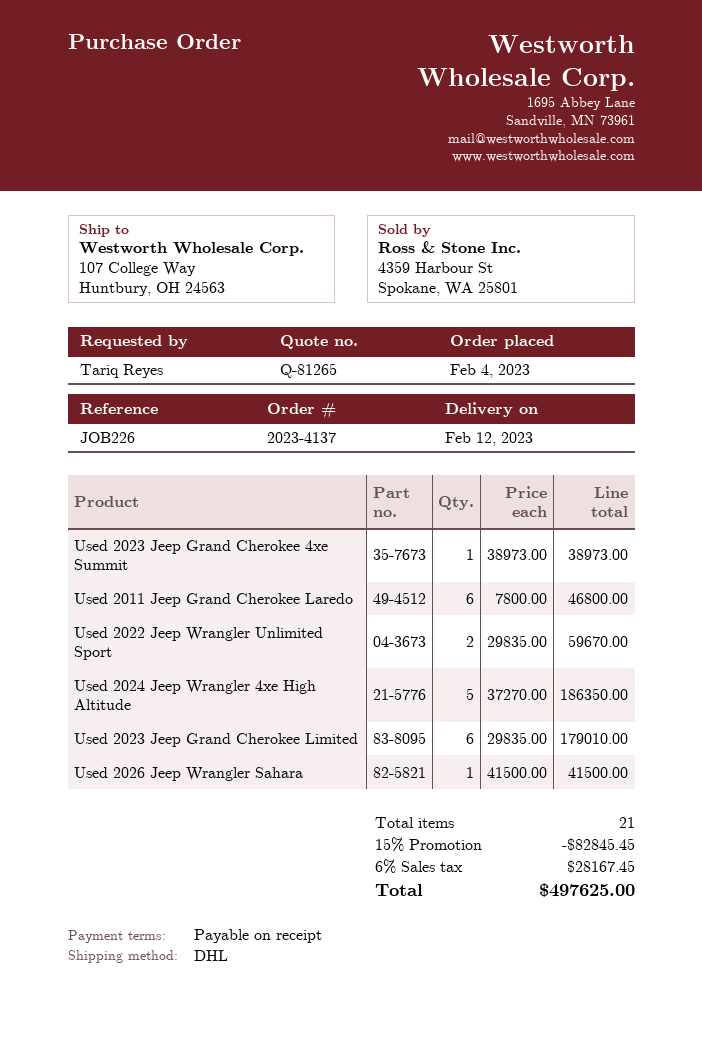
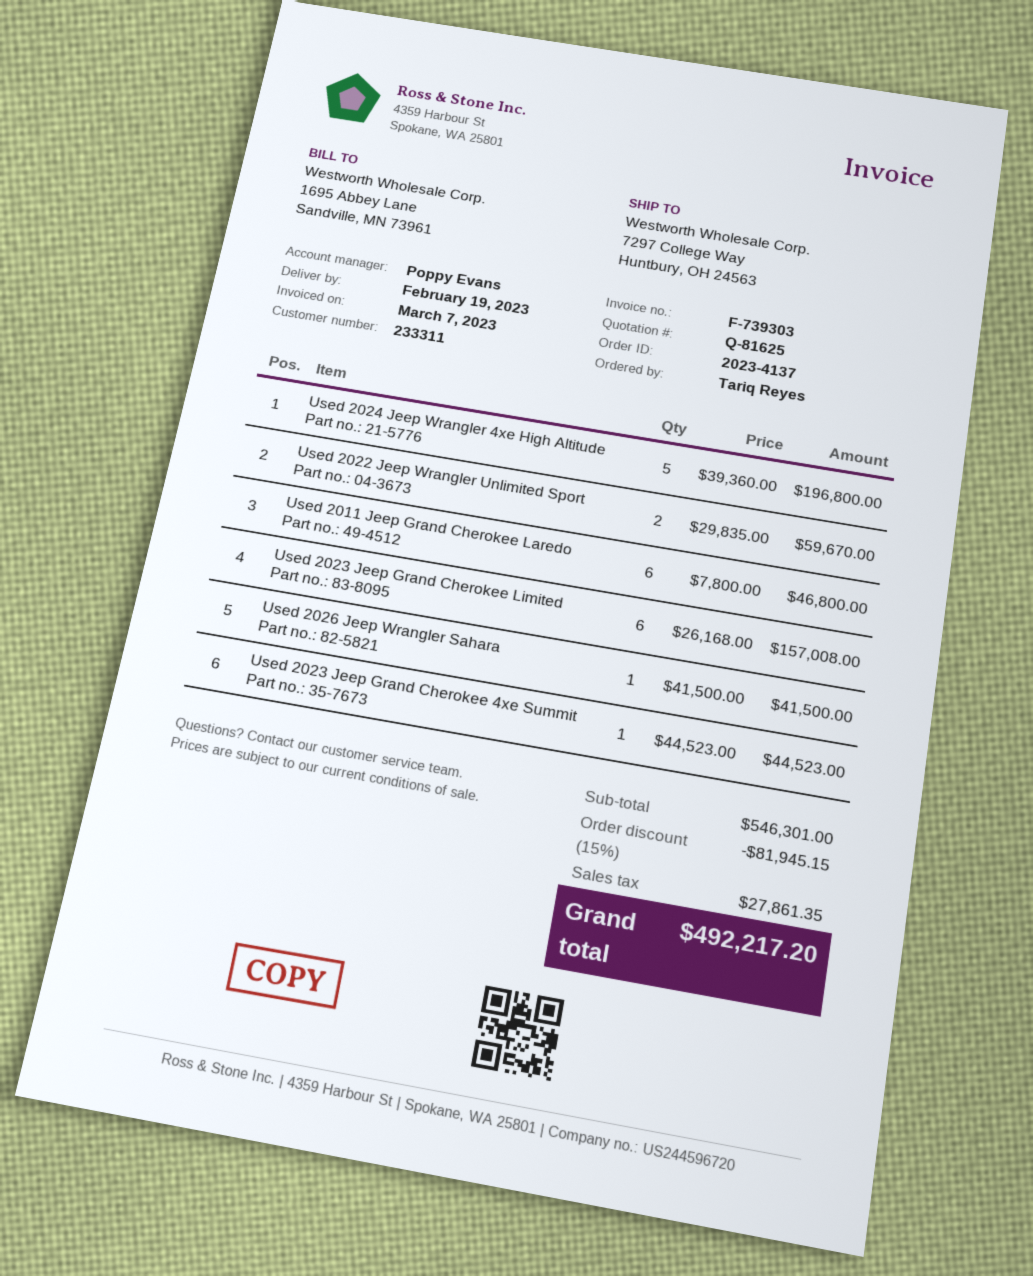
quote number: Q-81265 -> Q-81625
delivery date: 2023-02-12 -> 2023-02-19
ship to: 107 College Way, Huntbury, OH 24563 -> 7297 College Way, Huntbury, OH 24563
Used 2023 Jeep Grand Cherokee 4xe Summit: 1 x 38973.00 = 38973.00 -> 1 x 44523.00 = 44523.00
Used 2024 Jeep Wrangler 4xe High Altitude: 5 x 37270.00 = 186350.00 -> 5 x 39360.00 = 196800.00
Used 2023 Jeep Grand Cherokee Limited: 6 x 29835.00 = 179010.00 -> 6 x 26168.00 = 157008.00
discount: 15% = 82845.45 -> 15% = 81945.15
tax: 28167.45 -> 27861.35
total: 497625.00 -> 492217.20

